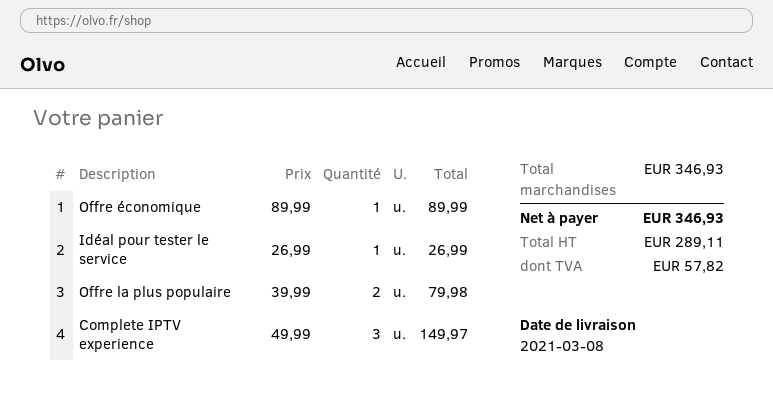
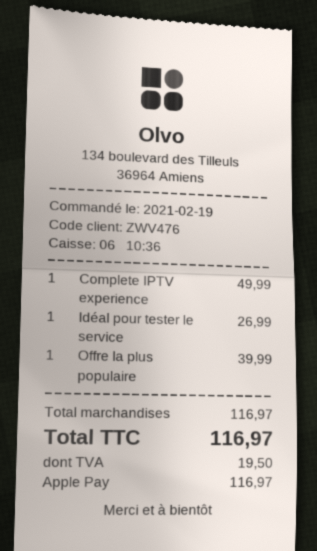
Offre économique: 1 x 89.99 = 89.99 -> none
Offre la plus populaire: 2 x 39.99 = 79.98 -> 1 x 39.99 = 39.99
Complete IPTV experience: 3 x 49.99 = 149.97 -> 1 x 49.99 = 49.99
subtotal: 346.93 -> 116.97
tax: 57.82 -> 19.50
total: 346.93 -> 116.97

